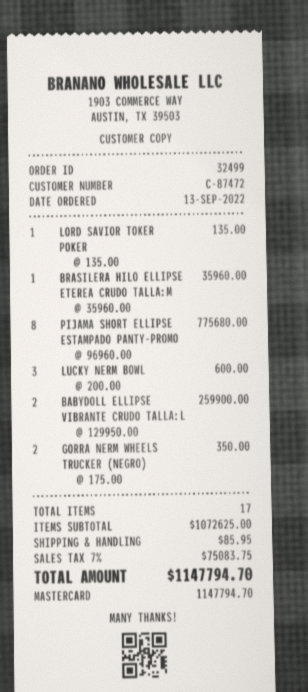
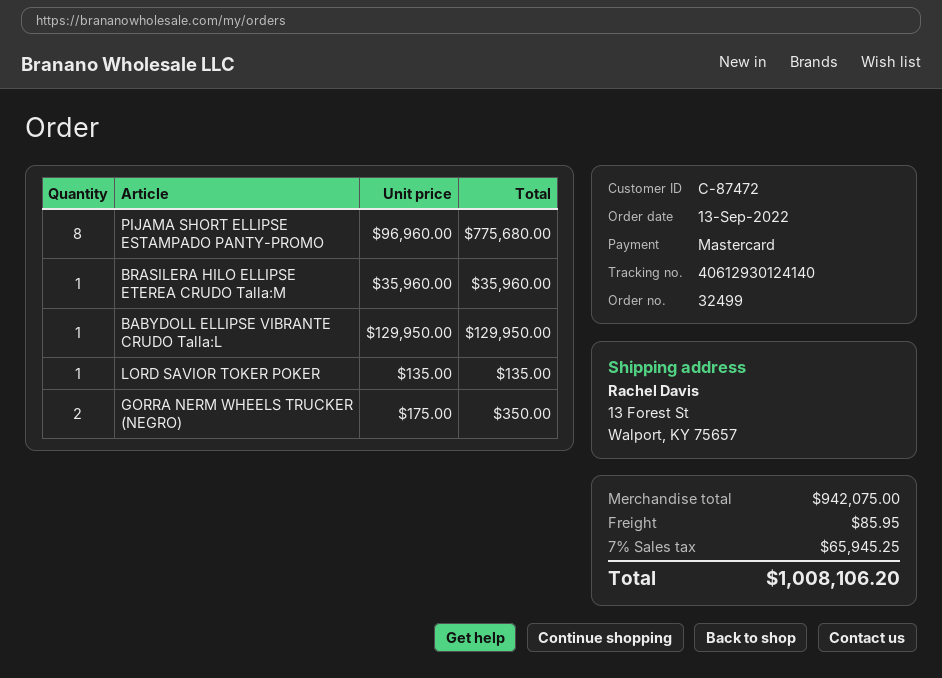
LUCKY NERM BOWL: 3 x 200.00 = 600.00 -> none
BABYDOLL ELLIPSE VIBRANTE CRUDO TALLA:L: 2 x 129950.00 = 259900.00 -> 1 x 129950.00 = 129950.00
subtotal: 1072625.00 -> 942075.00
tax: 7% = 75083.75 -> 7% = 65945.25
total: 1147794.70 -> 1008106.20

